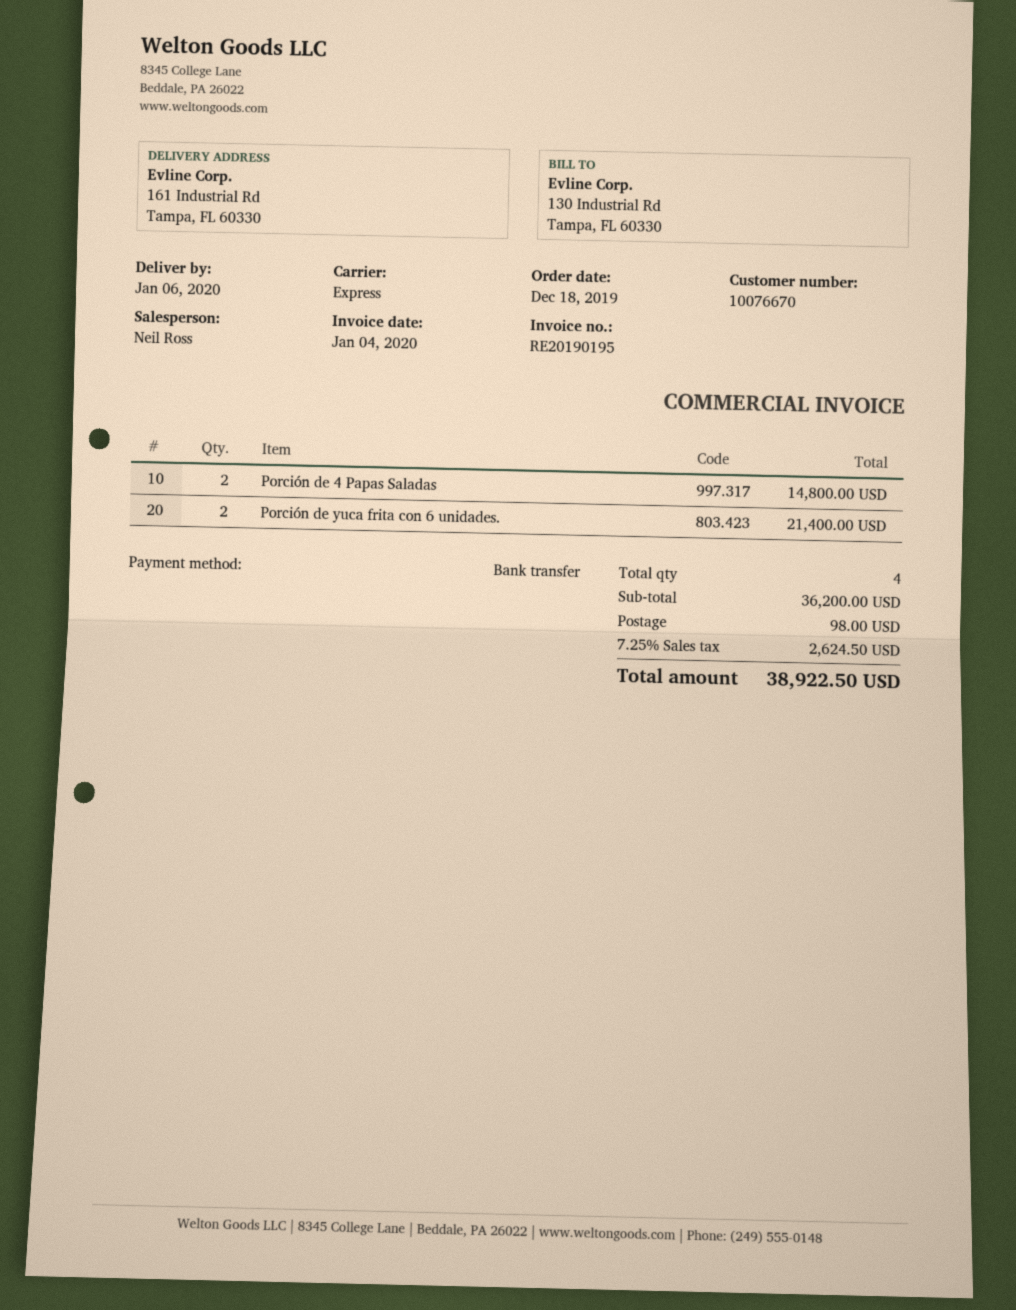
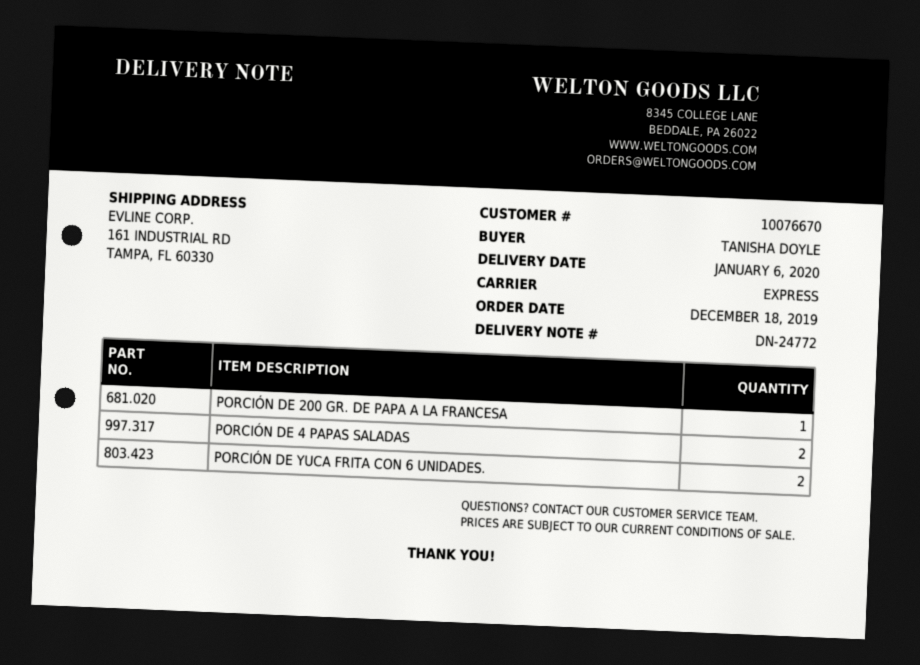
PORCIÓN DE 200 GR. DE PAPA A LA FRANCESA: none -> 1

